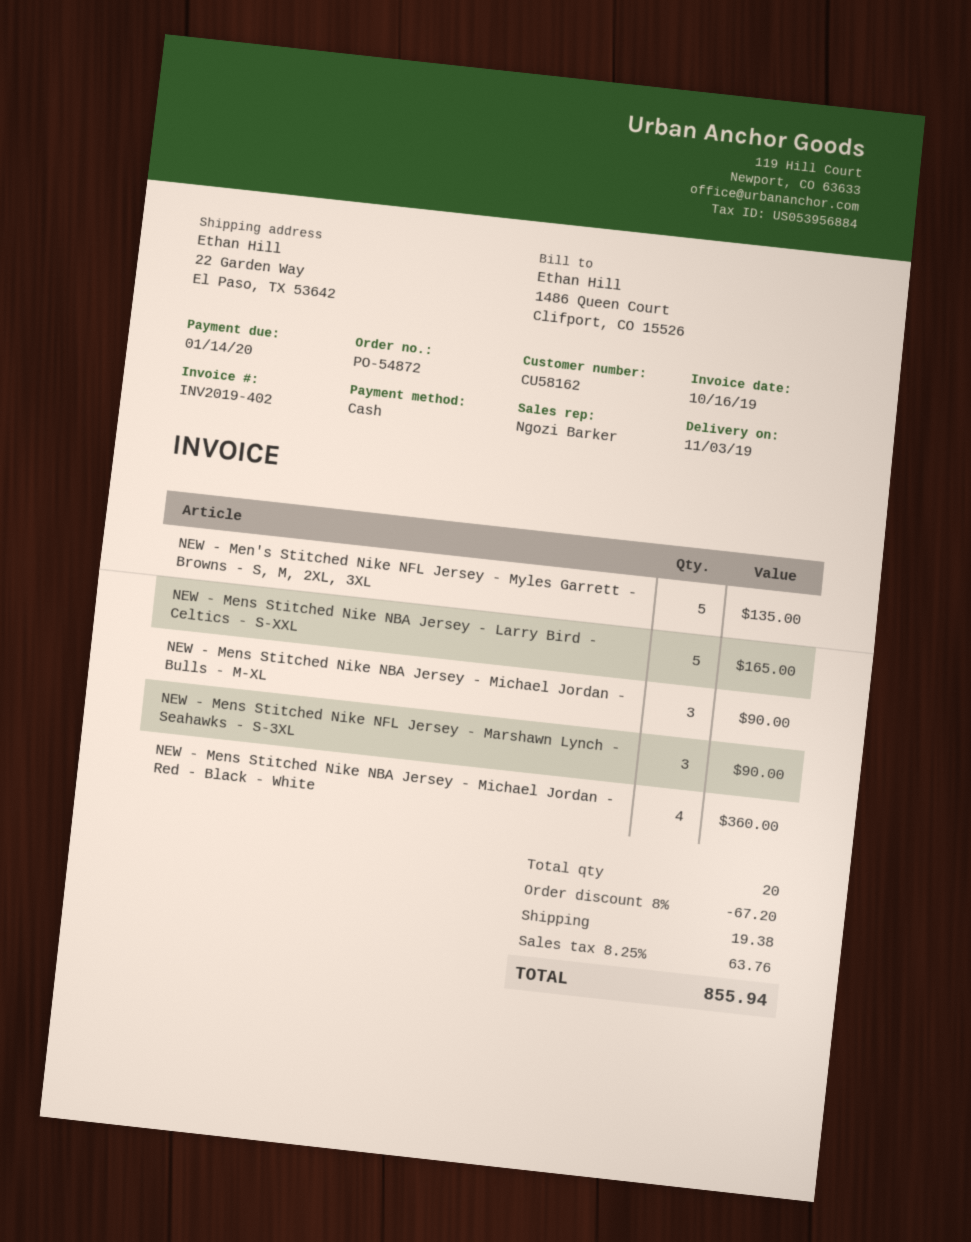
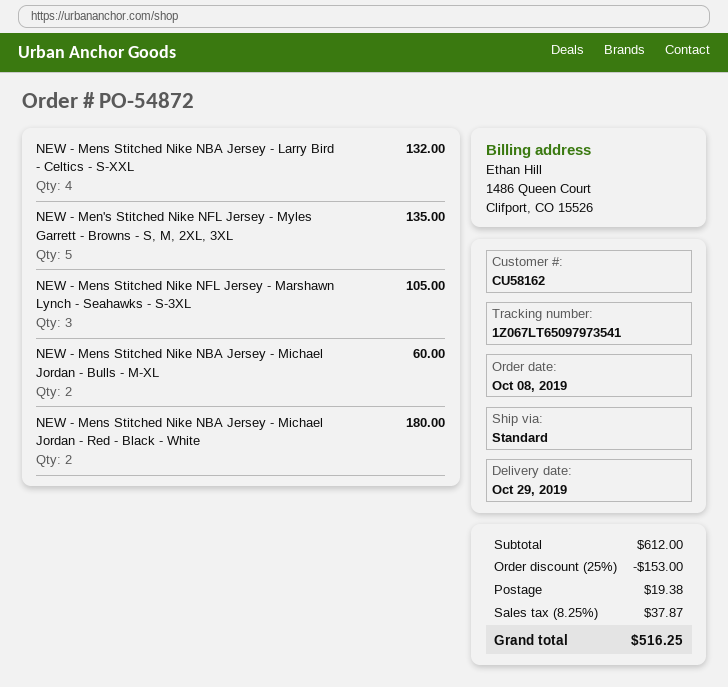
delivery date: 2019-11-03 -> 2019-10-29
NEW - Mens Stitched Nike NBA Jersey - Larry Bird - Celtics - S-XXL: 5 for 165.00 -> 4 for 132.00
NEW - Mens Stitched Nike NBA Jersey - Michael Jordan - Bulls - M-XL: 3 for 90.00 -> 2 for 60.00
NEW - Mens Stitched Nike NFL Jersey - Marshawn Lynch - Seahawks - S-3XL: 3 for 90.00 -> 3 for 105.00
NEW - Mens Stitched Nike NBA Jersey - Michael Jordan - Red - Black - White: 4 for 360.00 -> 2 for 180.00
discount: 8% = 67.20 -> 25% = 153.00
tax: 8.25% = 63.76 -> 8.25% = 37.87
total: 855.94 -> 516.25

